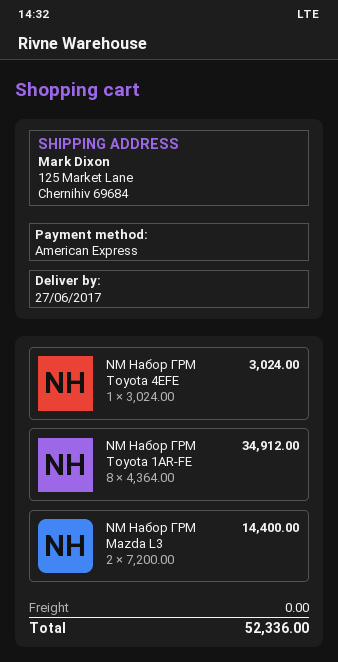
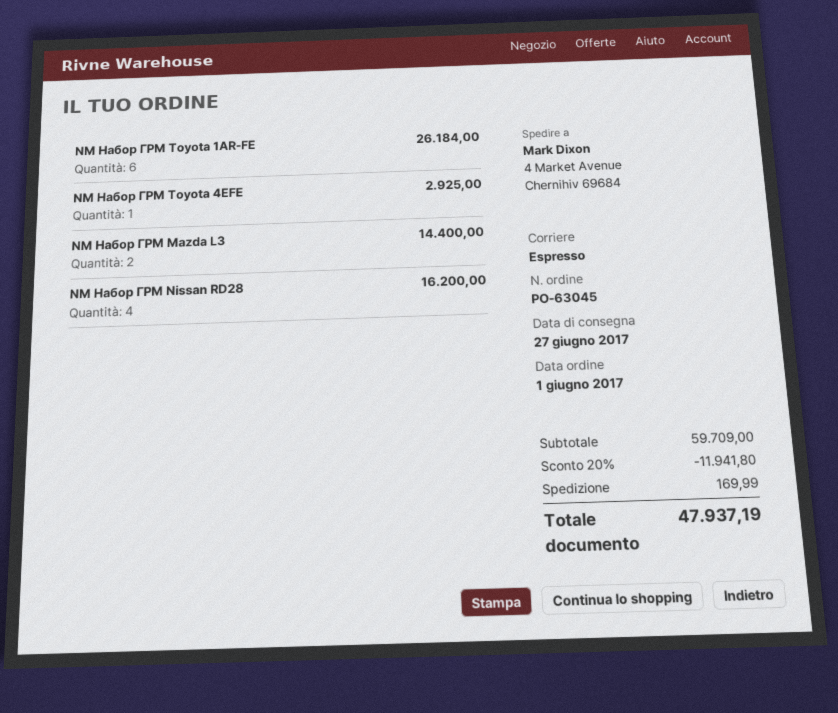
ship to: 125 Market Lane, Chernihiv 69684 -> 4 Market Avenue, Chernihiv 69684
NM Набор ГРМ Toyota 4EFE: 1 for 3024.00 -> 1 for 2925.00
NM Набор ГРМ Toyota 1AR-FE: 8 for 34912.00 -> 6 for 26184.00
NM Набор ГРМ Nissan RD28: none -> 4 for 16200.00
discount: none -> 20% = 11941.80
shipping: 0.00 -> 169.99
total: 52336.00 -> 47937.19

